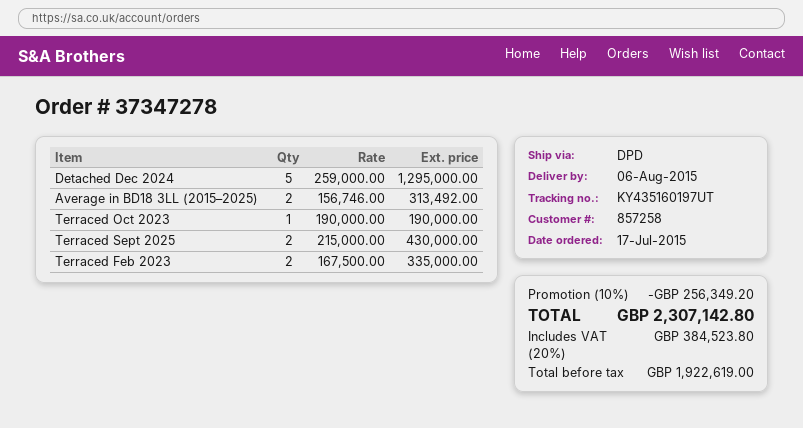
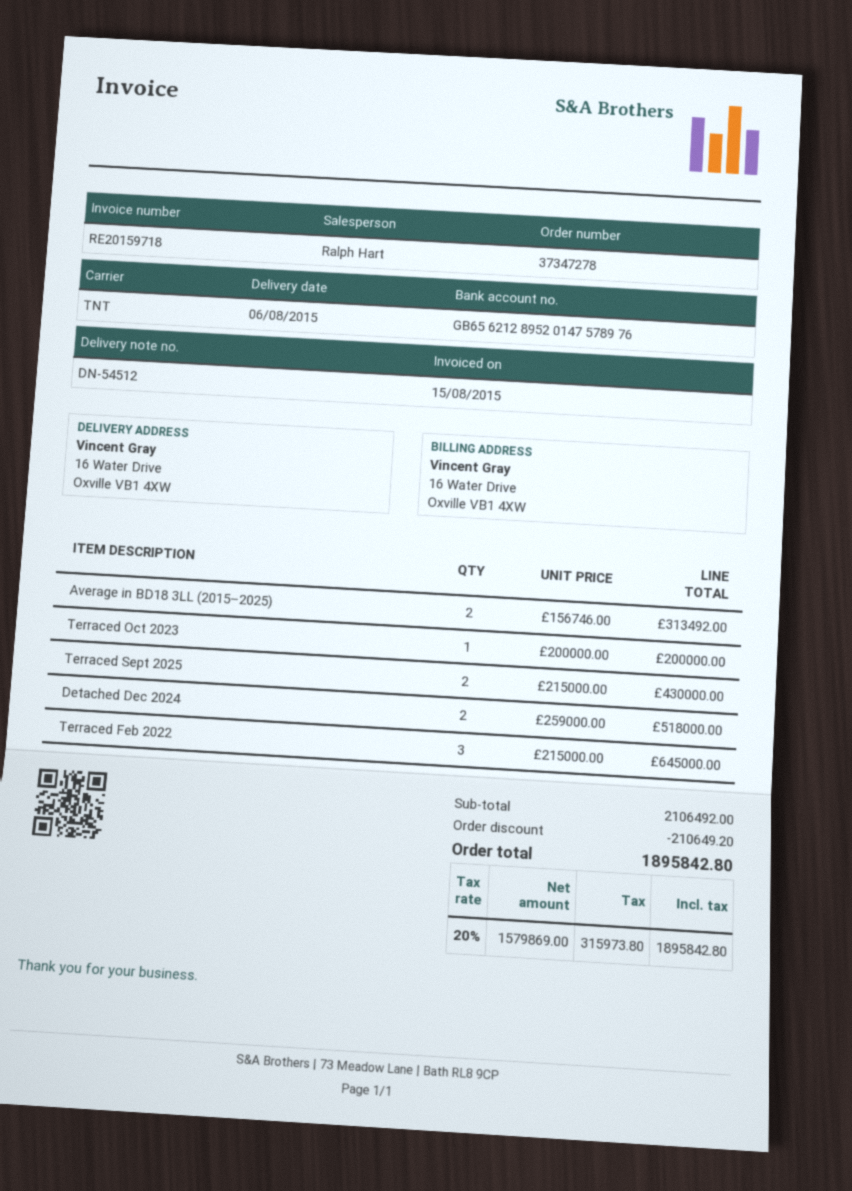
shipping method: DPD -> TNT
Detached Dec 2024: 5 x 259000.00 = 1295000.00 -> 2 x 259000.00 = 518000.00
Terraced Oct 2023: 1 x 190000.00 = 190000.00 -> 1 x 200000.00 = 200000.00
Terraced Feb 2023: 2 x 167500.00 = 335000.00 -> none
Terraced Feb 2022: none -> 3 x 215000.00 = 645000.00
discount: 256349.20 -> 210649.20
net: 1922619.00 -> 1579869.00
tax: 20% = 384523.80 -> 20% = 315973.80
total: 2307142.80 -> 1895842.80

